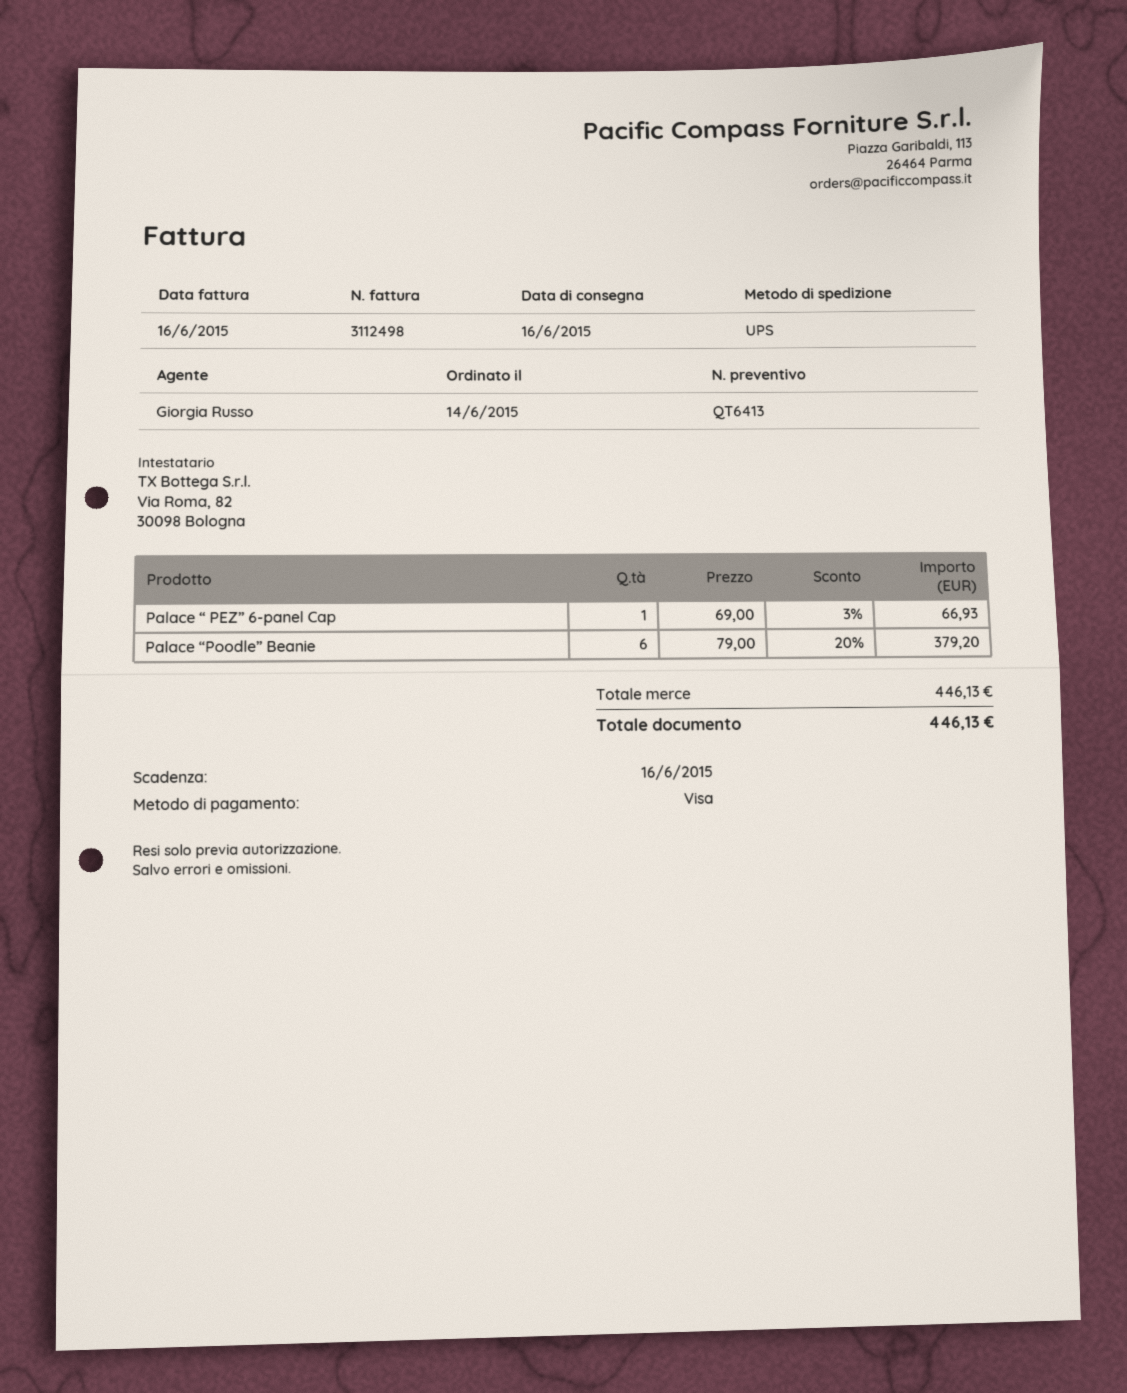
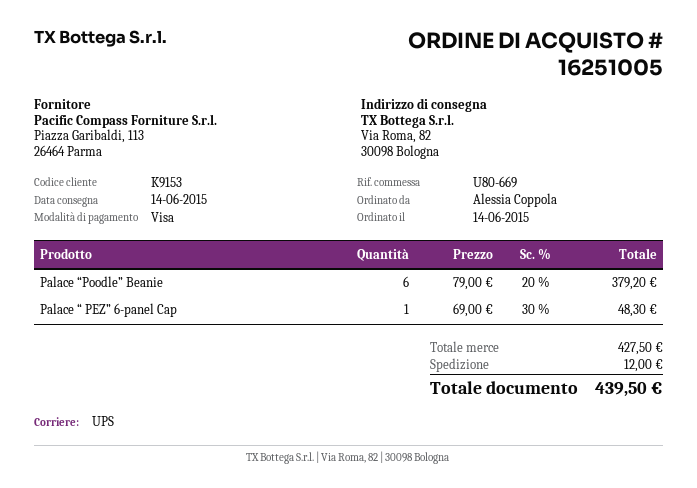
delivery date: 2015-06-16 -> 2015-06-14
Palace “ PEZ” 6-panel Cap: 1 x 69.00 - 3% = 66.93 -> 1 x 69.00 - 30% = 48.30
subtotal: 446.13 -> 427.50
shipping: none -> 12.00
total: 446.13 -> 439.50

